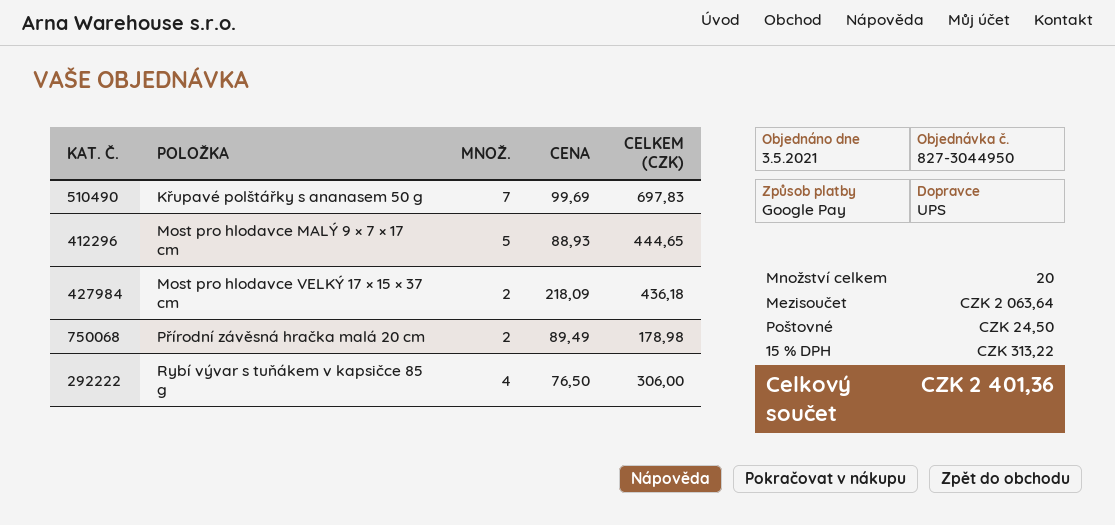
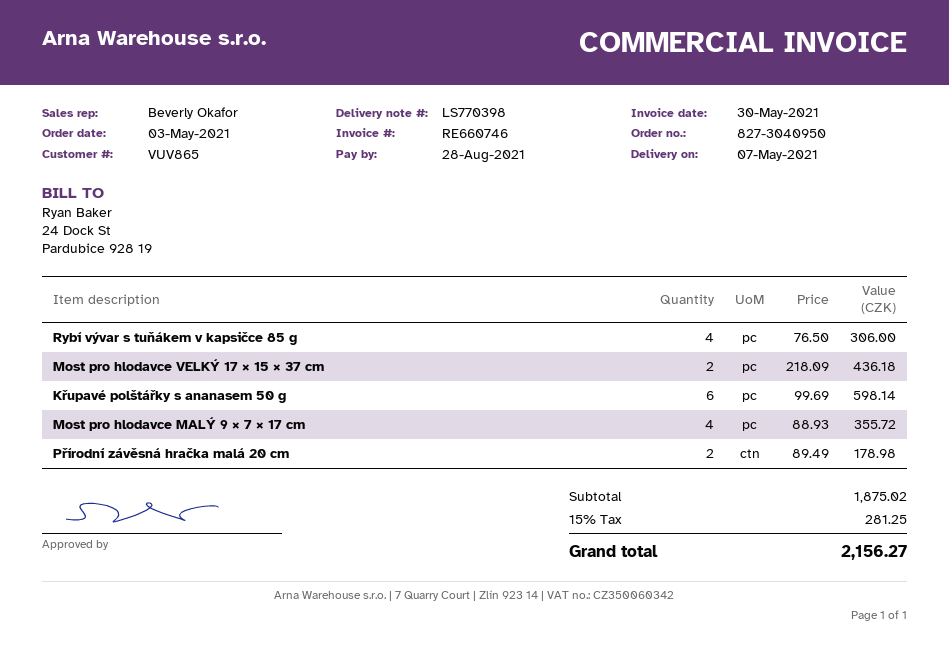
order number: 827-3044950 -> 827-3040950
Křupavé polštářky s ananasem 50 g: 7 x 99.69 = 697.83 -> 6 x 99.69 = 598.14
Most pro hlodavce MALÝ 9 × 7 × 17 cm: 5 x 88.93 = 444.65 -> 4 x 88.93 = 355.72
subtotal: 2063.64 -> 1875.02
shipping: 24.50 -> none
tax: 15% = 313.22 -> 15% = 281.25
total: 2401.36 -> 2156.27

